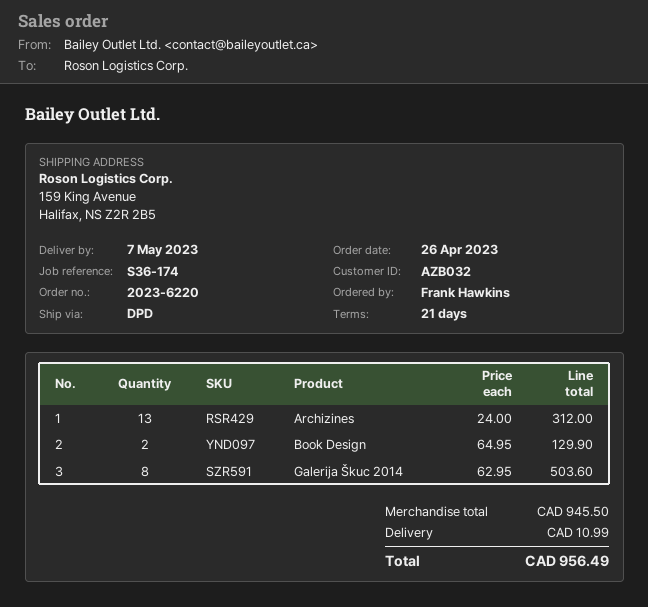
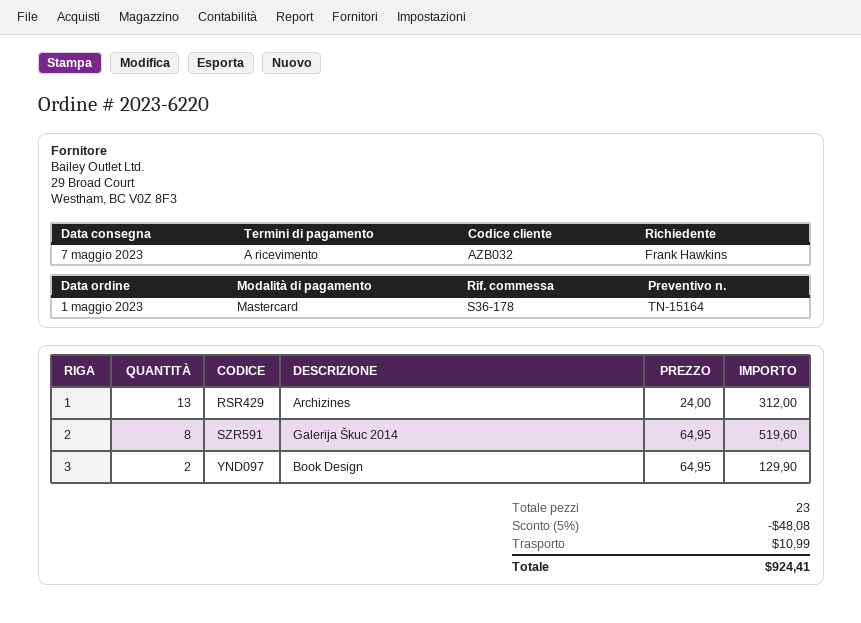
order date: 2023-04-26 -> 2023-05-01
payment terms: 21 days -> on receipt
reference: S36-174 -> S36-178
Galerija Škuc 2014: 8 x 62.95 = 503.60 -> 8 x 64.95 = 519.60
discount: none -> 5% = 48.08
total: 956.49 -> 924.41

